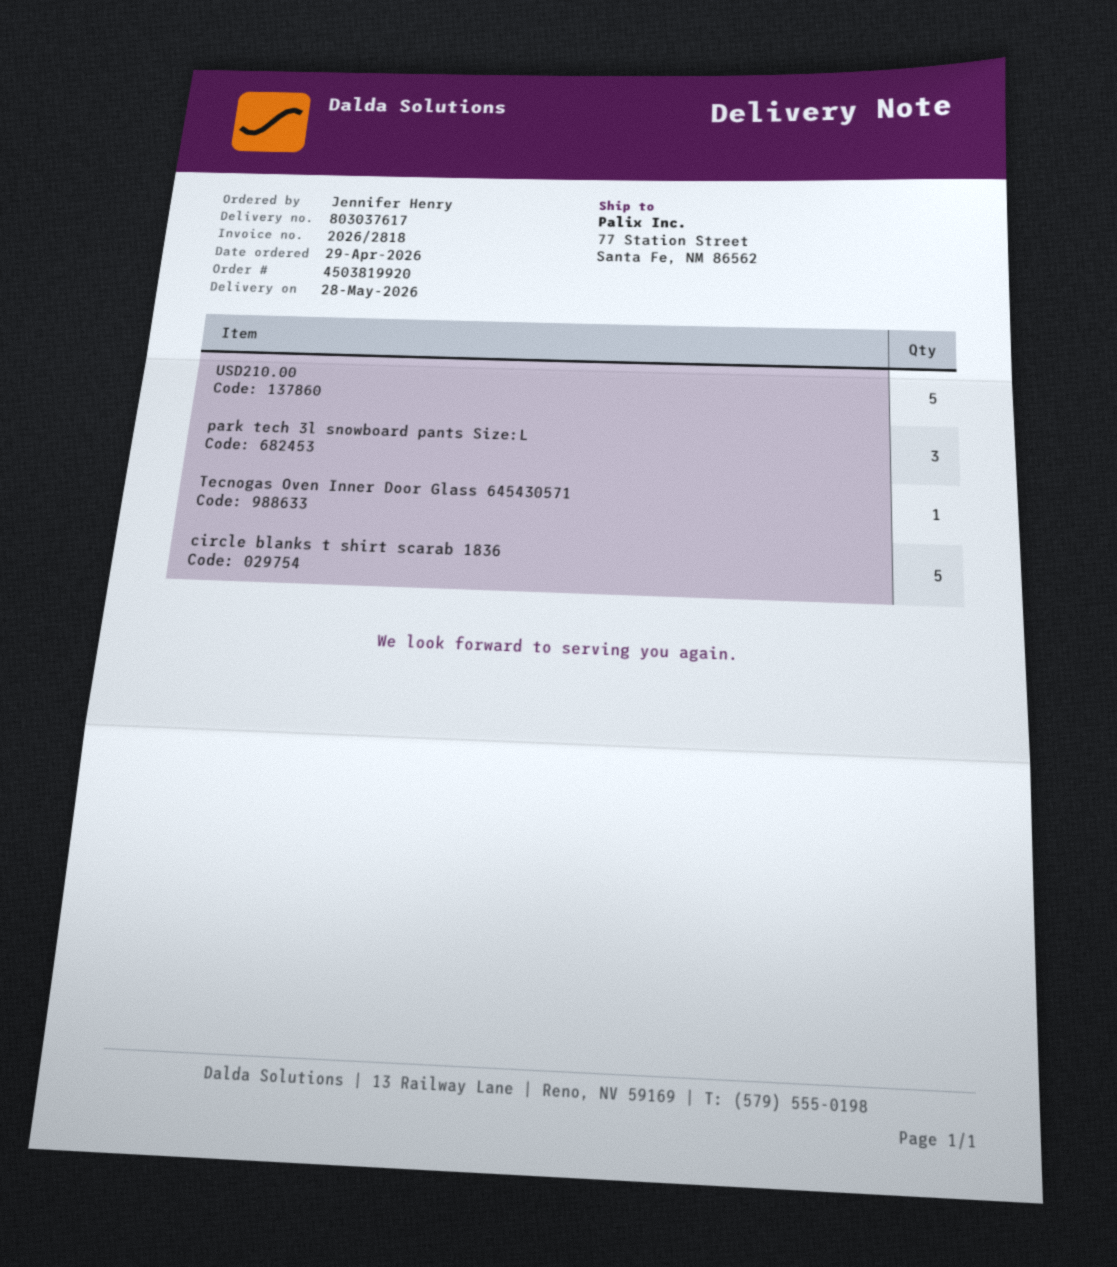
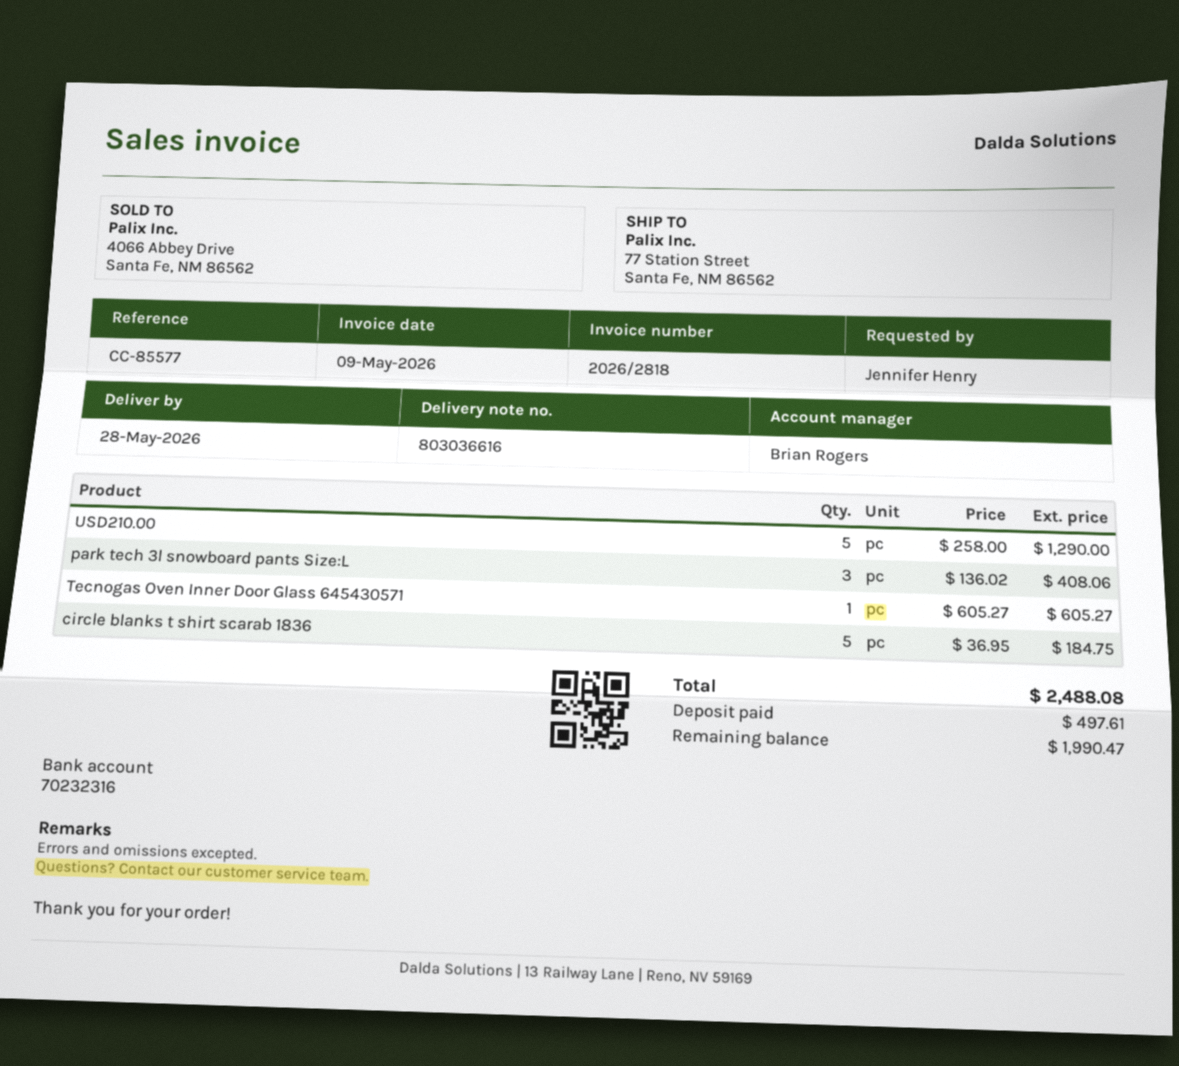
delivery note number: 803037617 -> 803036616

